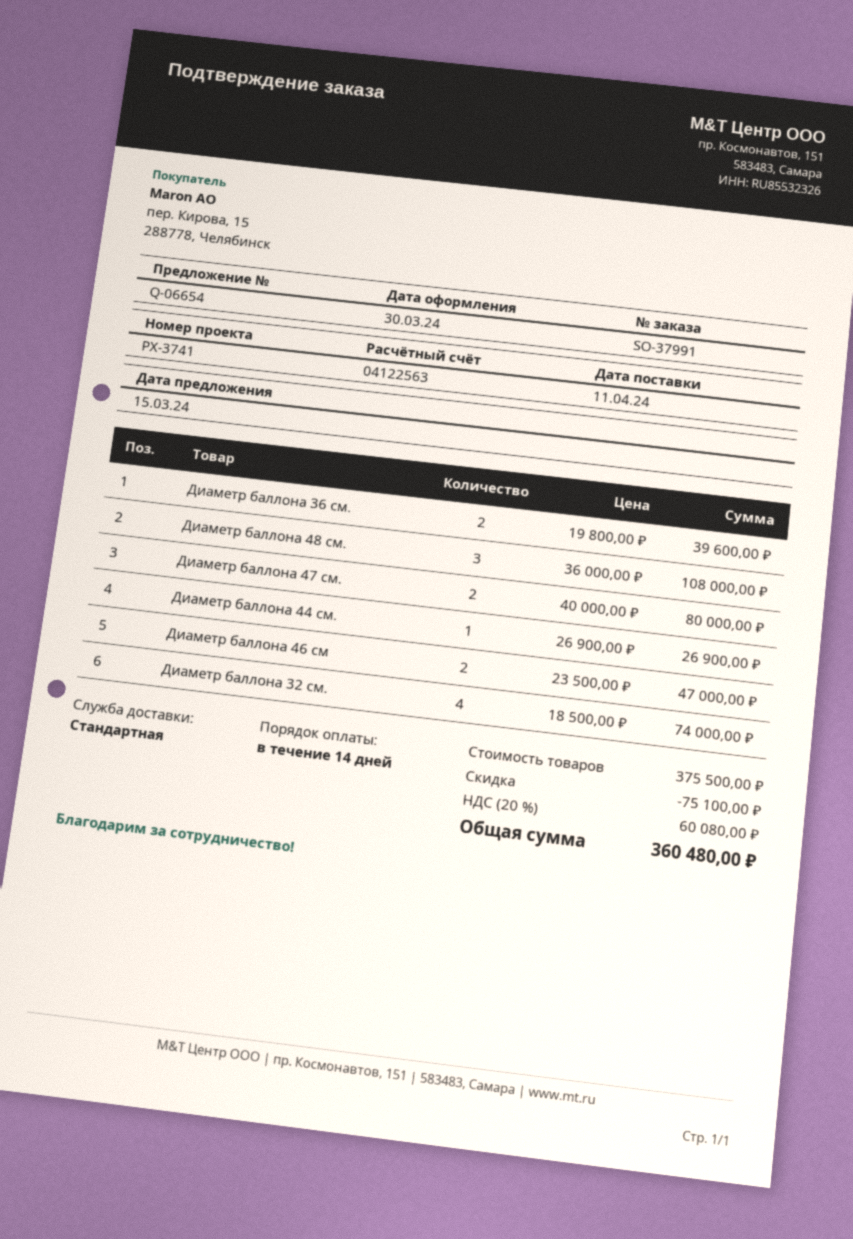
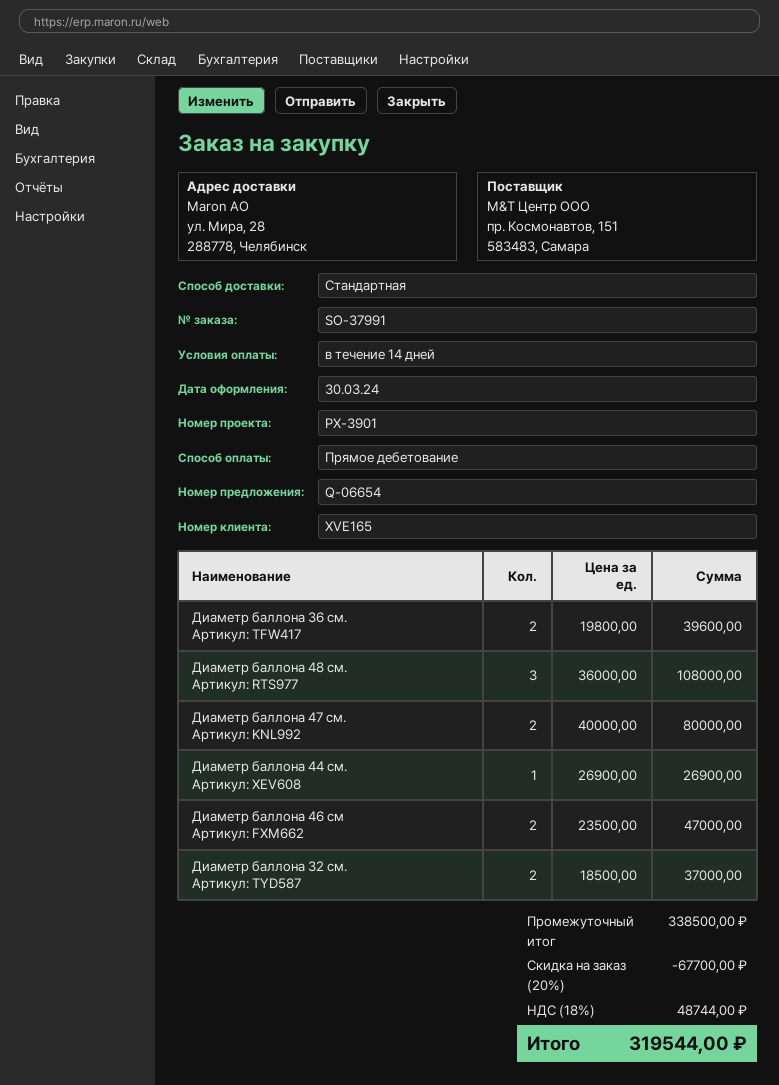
reference: PX-3741 -> PX-3901
Диаметр баллона 32 см.: 4 x 18500.00 = 74000.00 -> 2 x 18500.00 = 37000.00
subtotal: 375500.00 -> 338500.00
discount: 75100.00 -> 67700.00
tax: 20% = 60080.00 -> 18% = 48744.00
total: 360480.00 -> 319544.00

